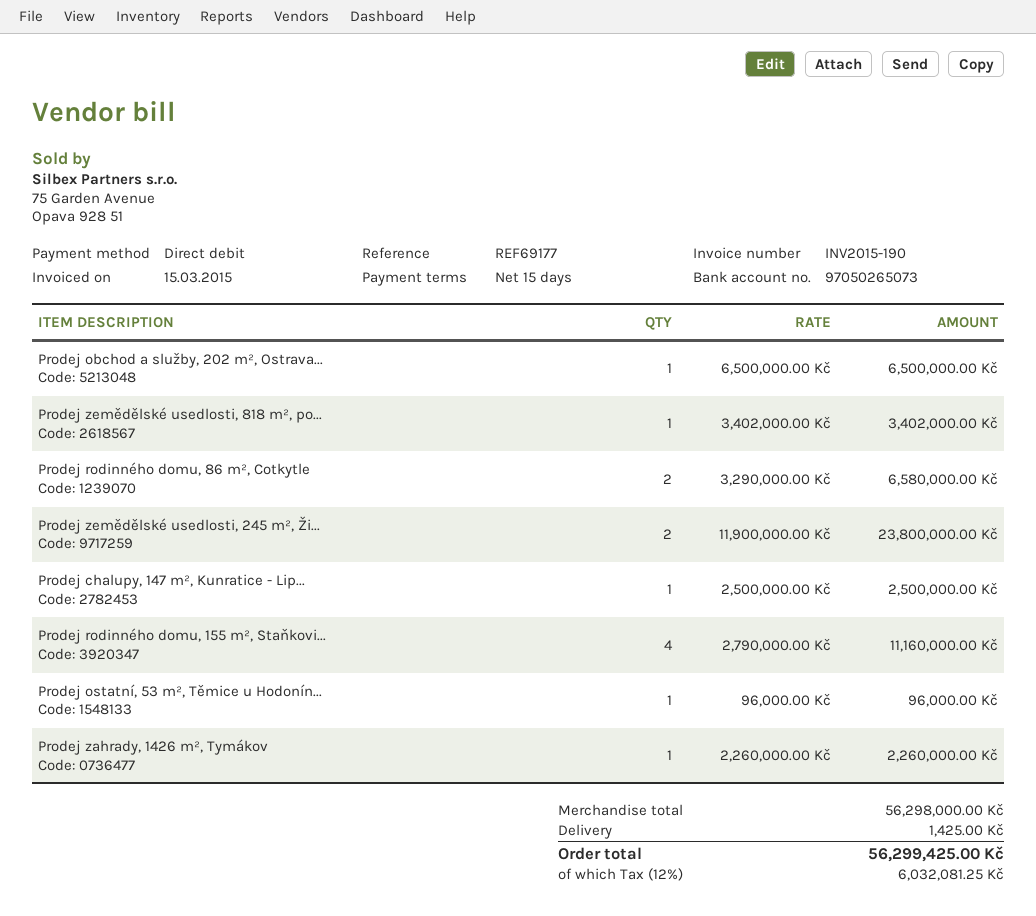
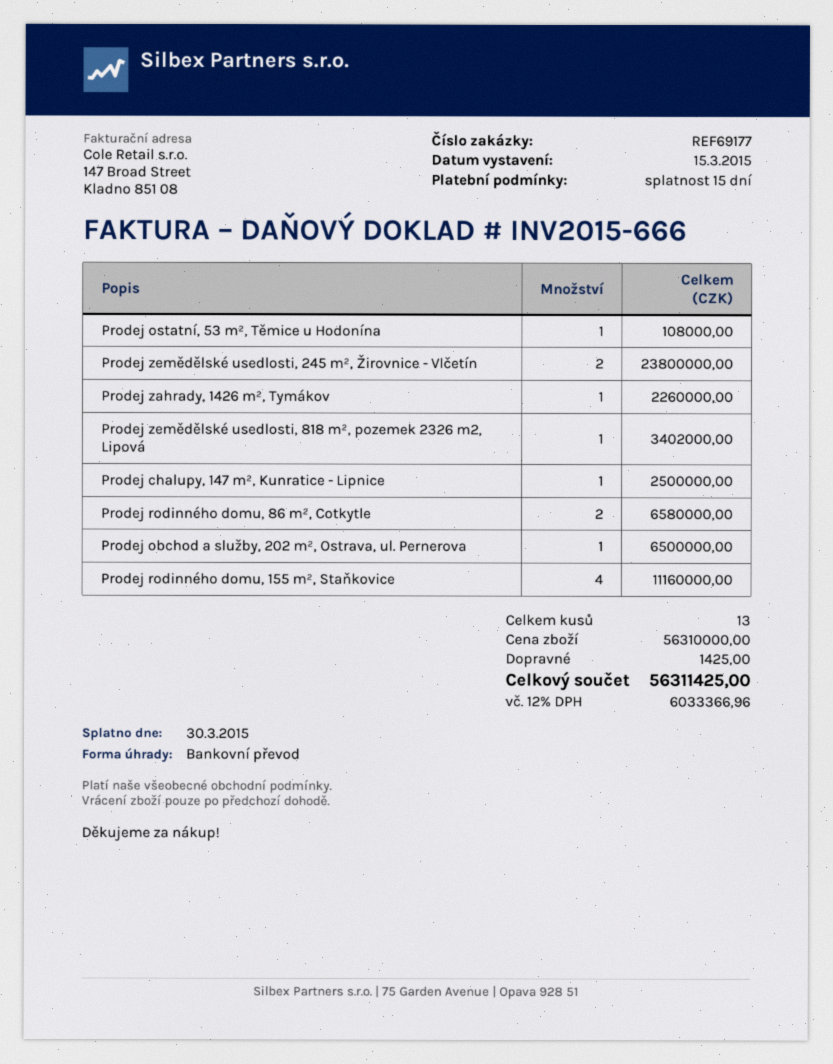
invoice number: INV2015-190 -> INV2015-666
payment method: direct debit -> bank transfer
Prodej ostatní, 53 m², Těmice u Hodonín...: 1 for 96000.00 -> 1 for 108000.00
subtotal: 56298000.00 -> 56310000.00
tax: 12% = 6032081.25 -> 12% = 6033366.96
total: 56299425.00 -> 56311425.00

